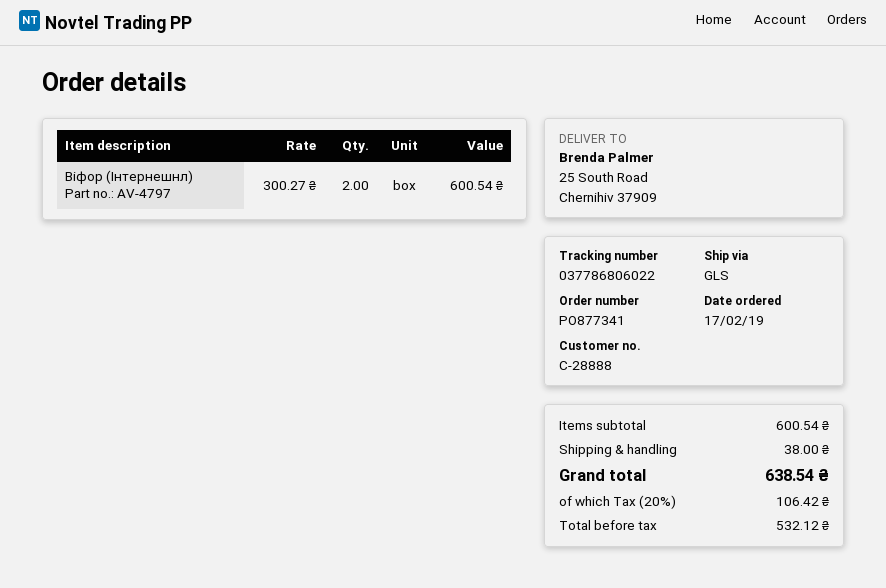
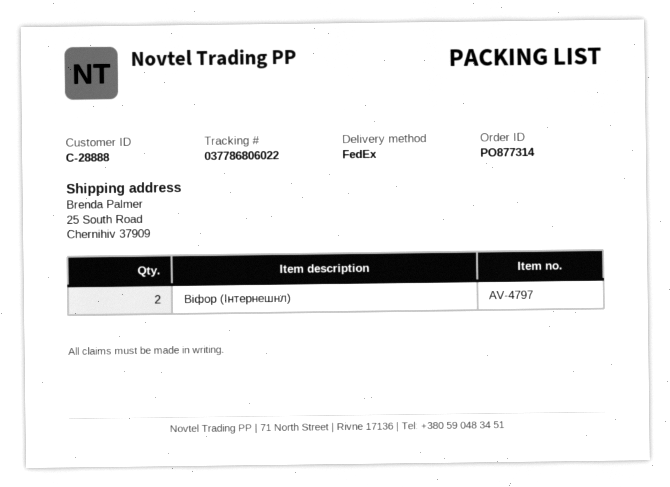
order number: PO877341 -> PO877314
shipping method: GLS -> FedEx

